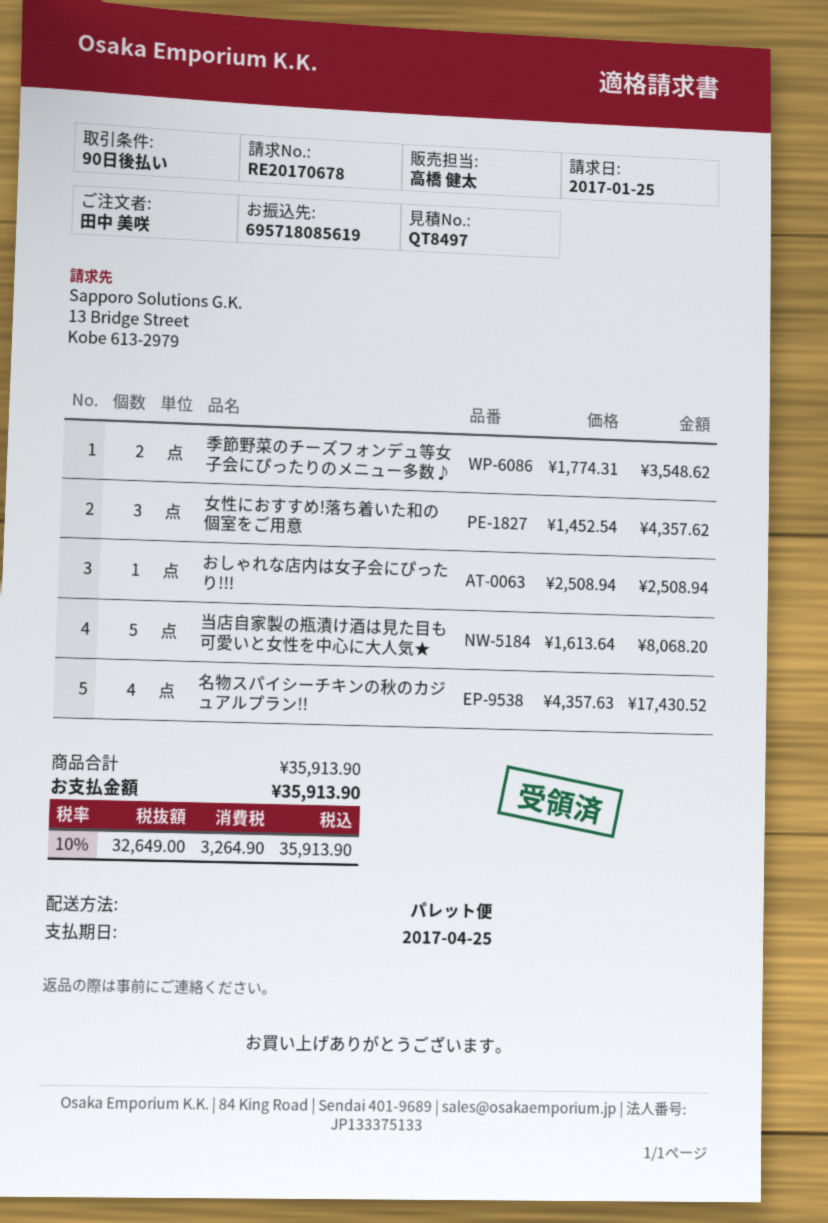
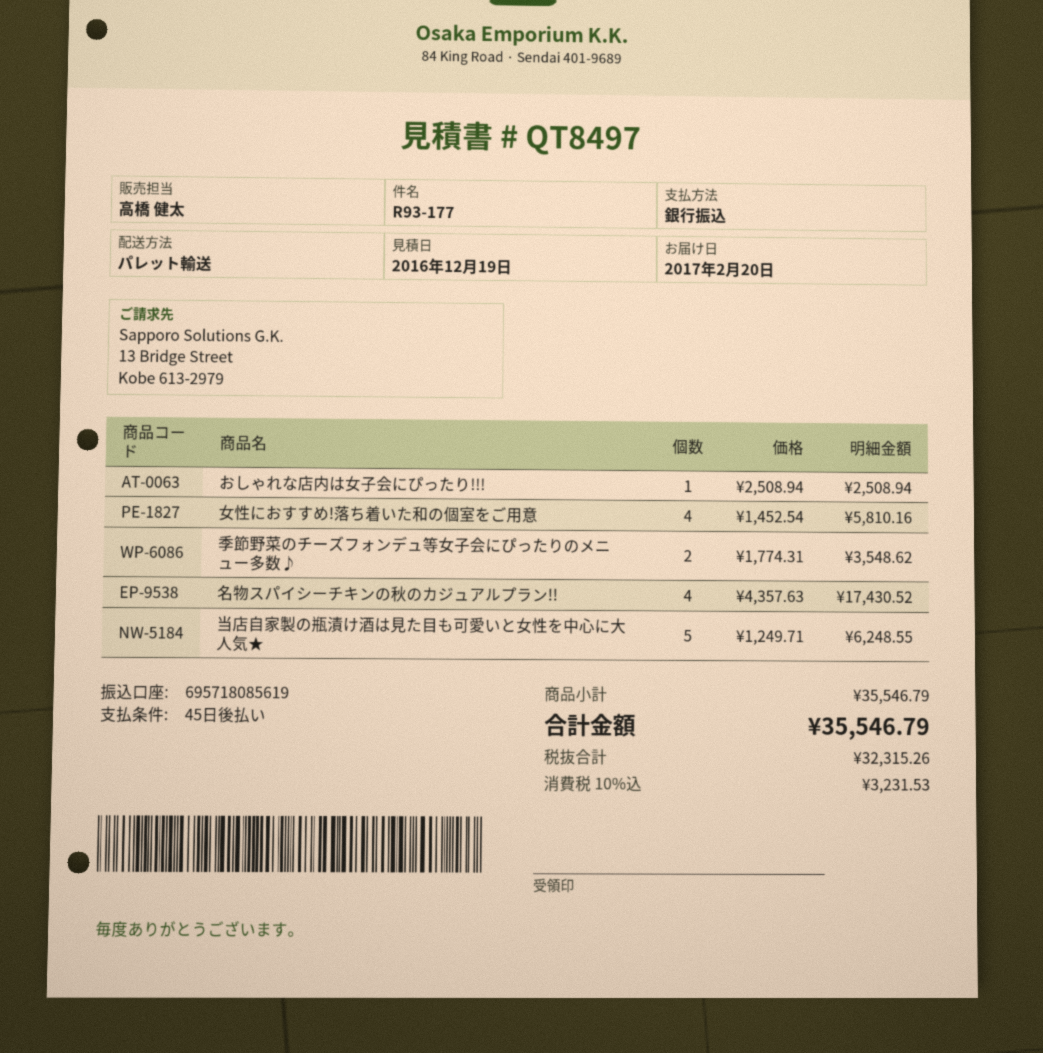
payment terms: 90 days -> 45 days
女性におすすめ!落ち着いた和の個室をご用意: 3 x 1452.54 = 4357.62 -> 4 x 1452.54 = 5810.16
当店自家製の瓶漬け酒は見た目も可愛いと女性を中心に大人気★: 5 x 1613.64 = 8068.20 -> 5 x 1249.71 = 6248.55
subtotal: 35913.90 -> 35546.79
net: 32649.00 -> 32315.26
tax: 10% = 3264.90 -> 10% = 3231.53
total: 35913.90 -> 35546.79

